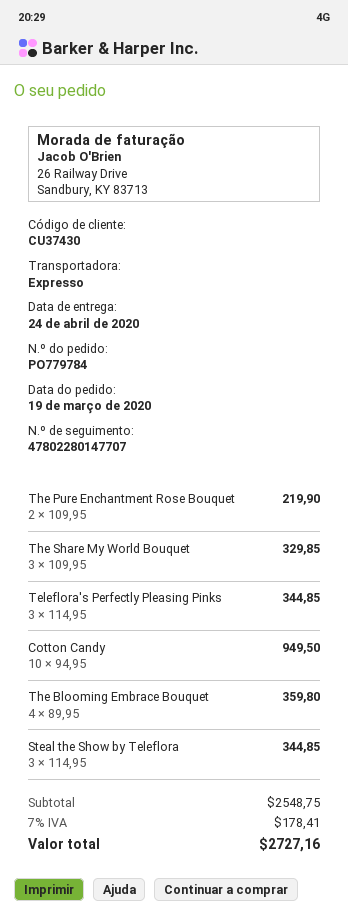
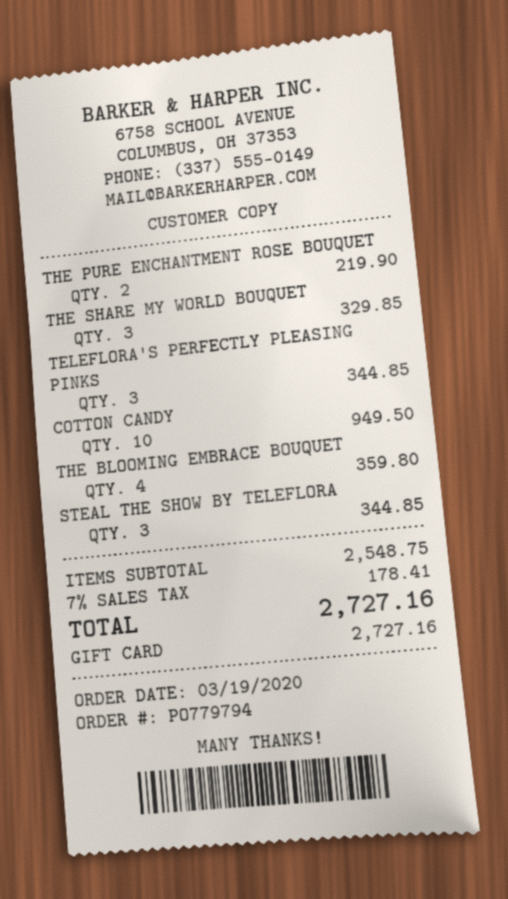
order number: PO779784 -> PO779794

